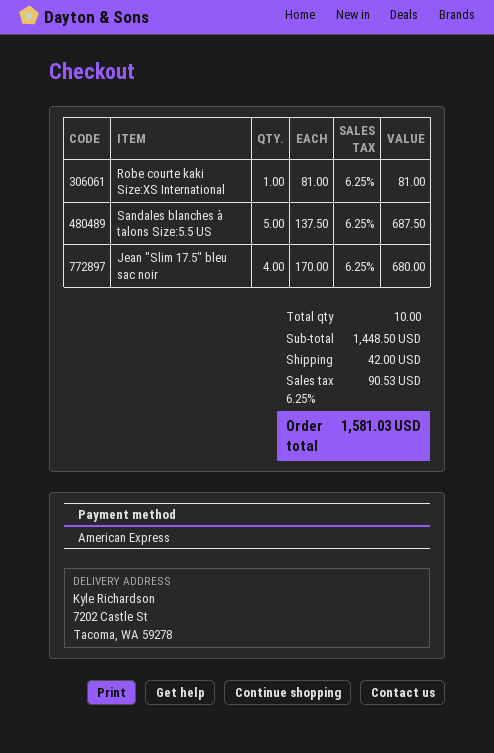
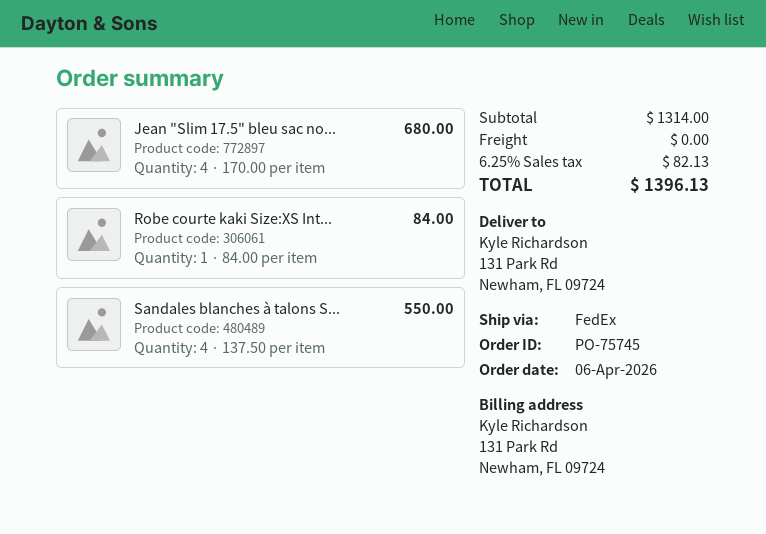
ship to: 7202 Castle St, Tacoma, WA 59278 -> 131 Park Rd, Newham, FL 09724
Robe courte kaki Size:XS International: 1 x 81.00 = 81.00 -> 1 x 84.00 = 84.00
Sandales blanches à talons Size:5.5 US: 5 x 137.50 = 687.50 -> 4 x 137.50 = 550.00
subtotal: 1448.50 -> 1314.00
shipping: 42.00 -> 0.00
tax: 6.25% = 90.53 -> 6.25% = 82.13
total: 1581.03 -> 1396.13

